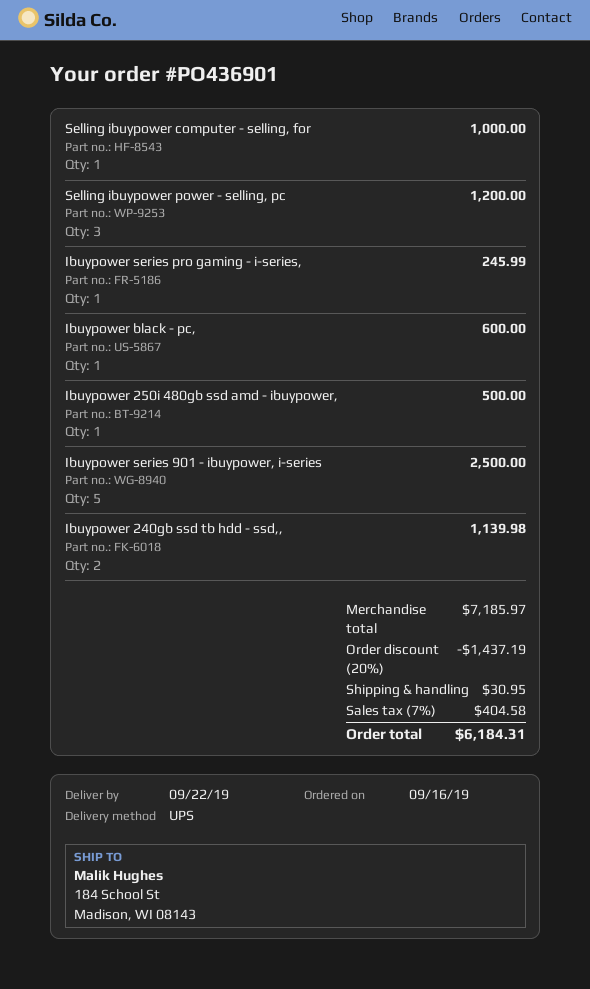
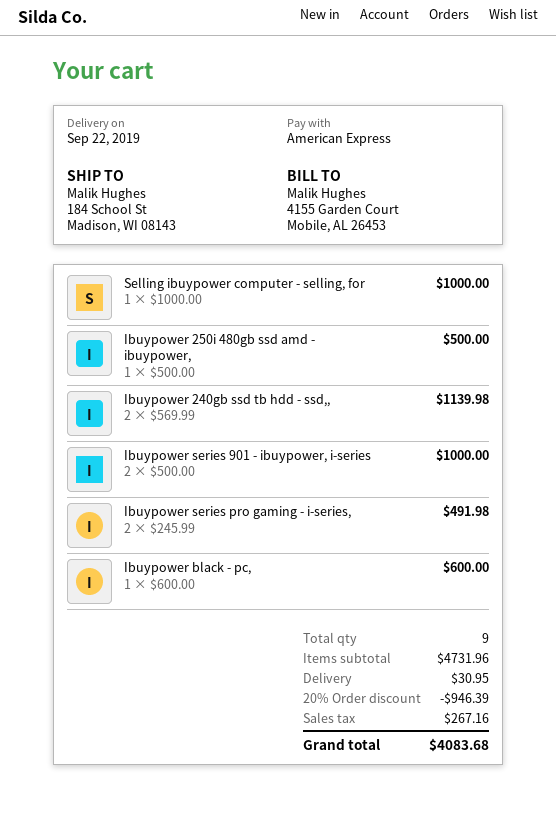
Selling ibuypower power - selling, pc: 3 for 1200.00 -> none
Ibuypower series pro gaming - i-series,: 1 for 245.99 -> 2 for 491.98
Ibuypower series 901 - ibuypower, i-series: 5 for 2500.00 -> 2 for 1000.00
subtotal: 7185.97 -> 4731.96
discount: 20% = 1437.19 -> 20% = 946.39
tax: 404.58 -> 267.16
total: 6184.31 -> 4083.68

